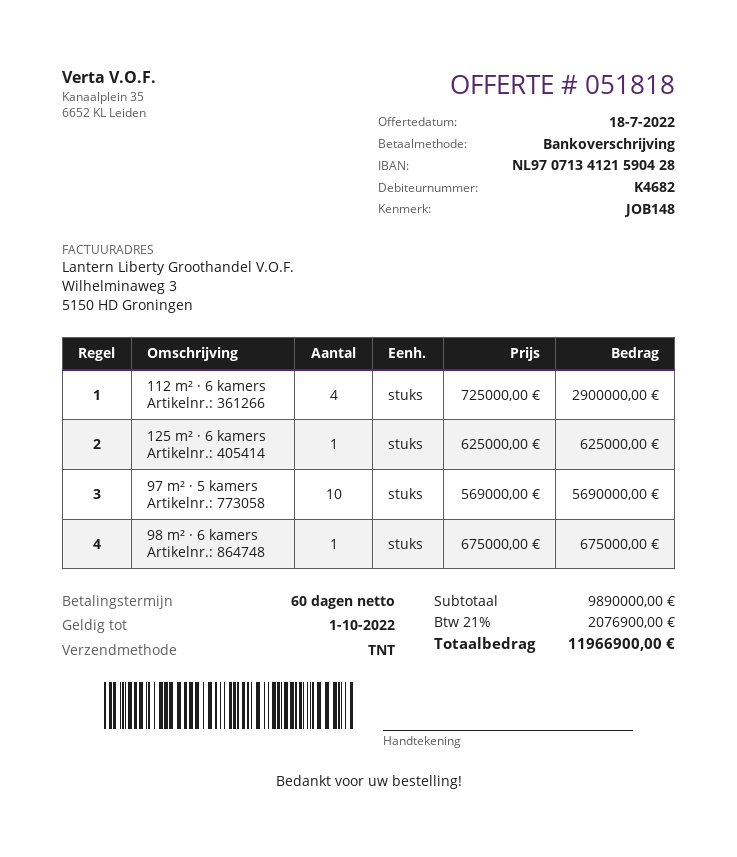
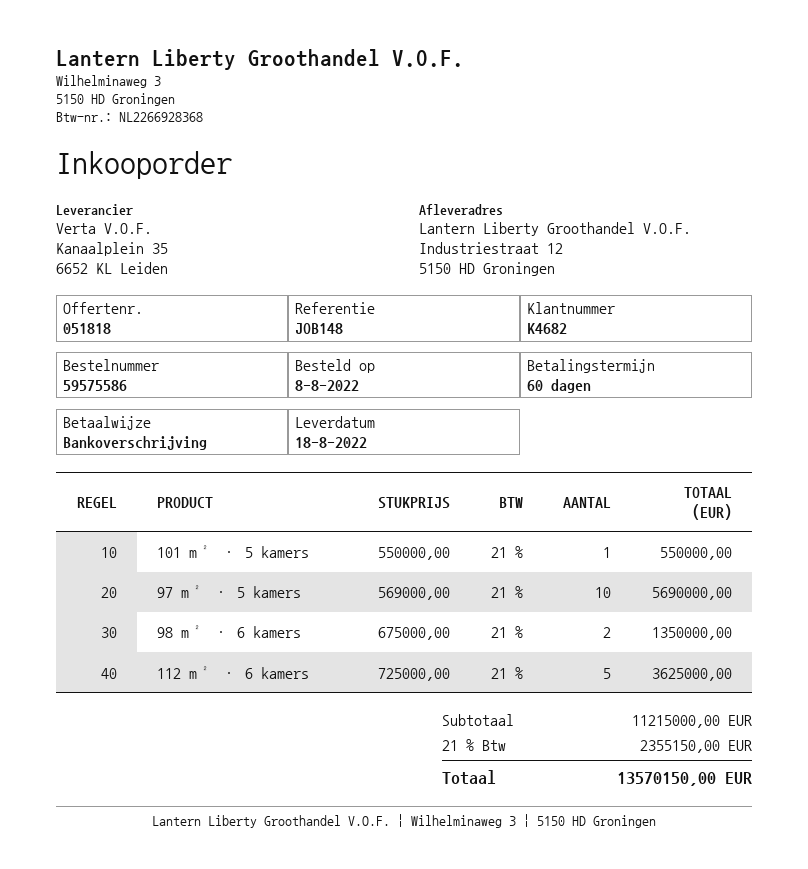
112 m² · 6 kamers: 4 x 725000.00 = 2900000.00 -> 5 x 725000.00 = 3625000.00
125 m² · 6 kamers: 1 x 625000.00 = 625000.00 -> none
98 m² · 6 kamers: 1 x 675000.00 = 675000.00 -> 2 x 675000.00 = 1350000.00
101 m² · 5 kamers: none -> 1 x 550000.00 = 550000.00
subtotal: 9890000.00 -> 11215000.00
tax: 21% = 2076900.00 -> 21% = 2355150.00
total: 11966900.00 -> 13570150.00

